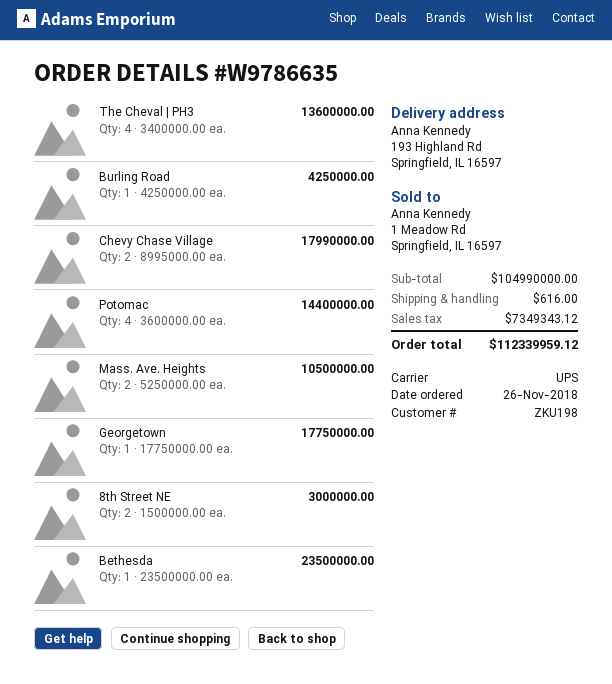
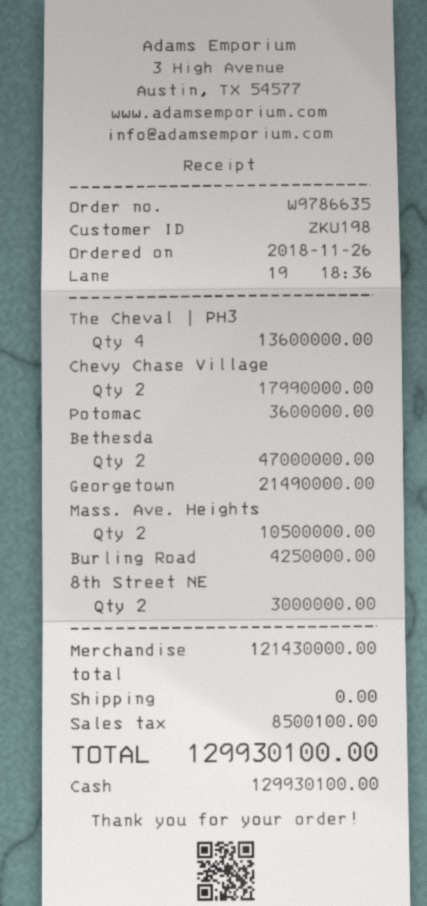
Potomac: 4 for 14400000.00 -> 1 for 3600000.00
Georgetown: 1 for 17750000.00 -> 1 for 21490000.00
Bethesda: 1 for 23500000.00 -> 2 for 47000000.00
subtotal: 104990000.00 -> 121430000.00
shipping: 616.00 -> 0.00
tax: 7349343.12 -> 8500100.00
total: 112339959.12 -> 129930100.00

